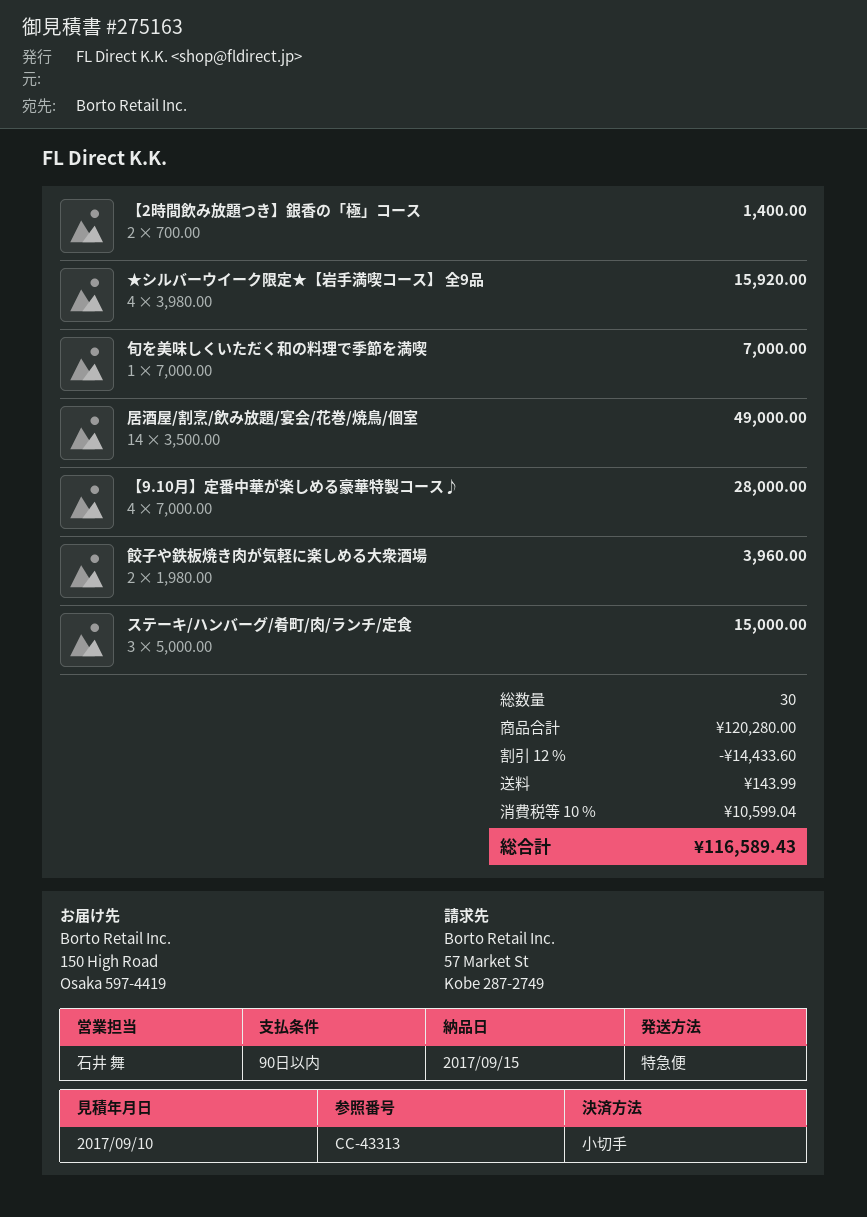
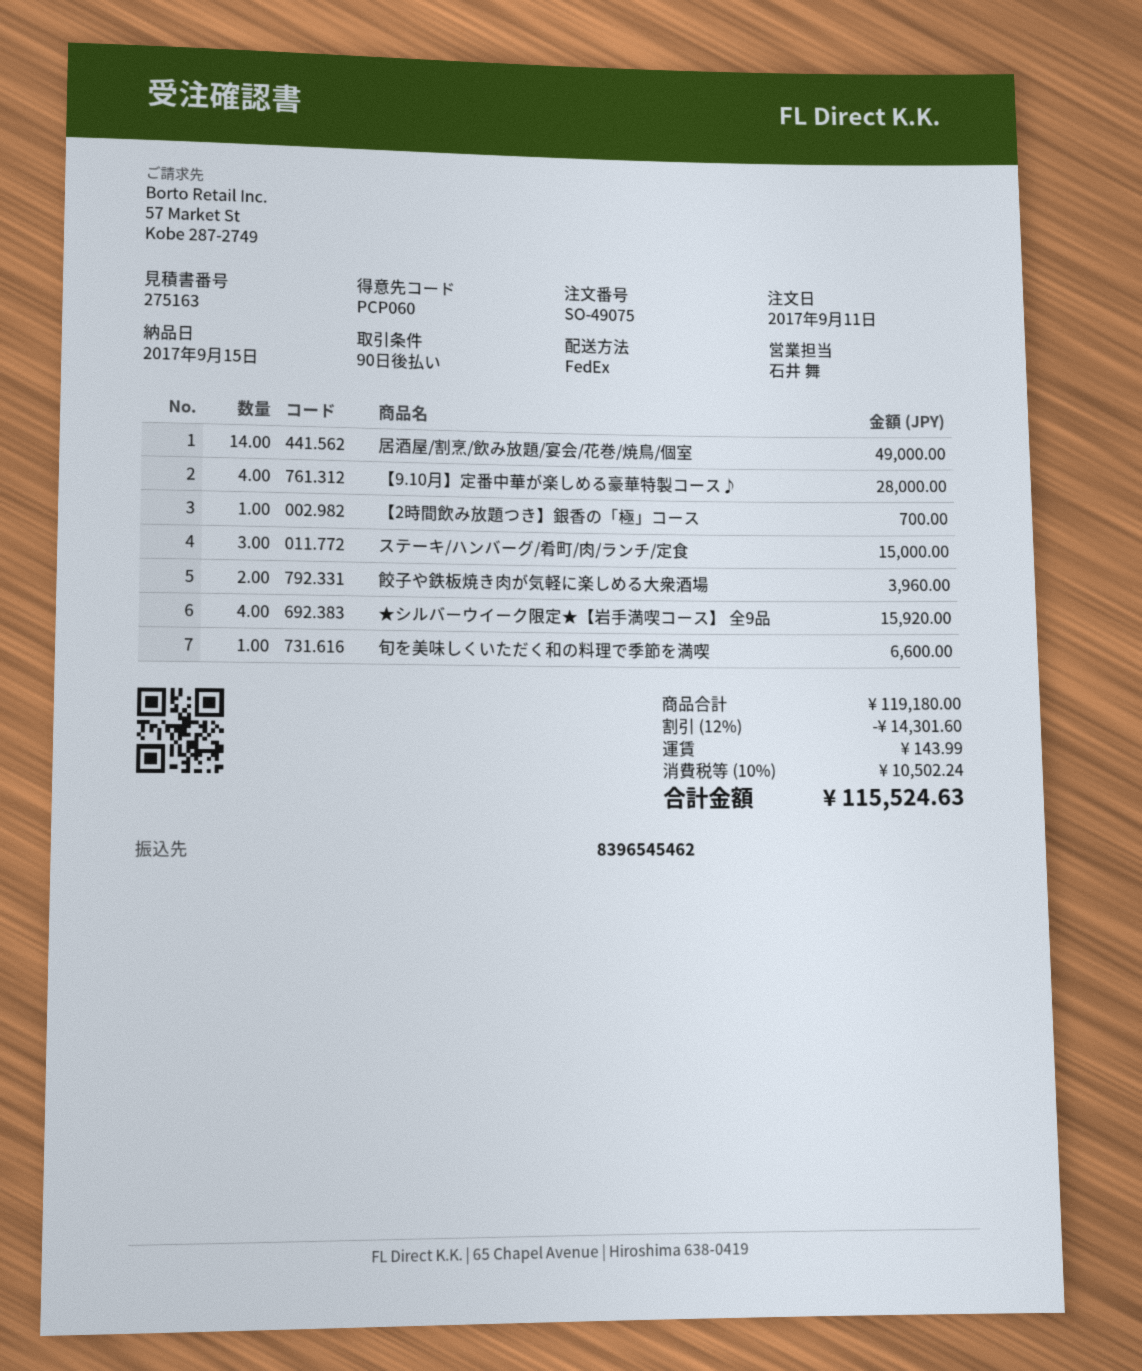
shipping method: express -> FedEx
【2時間飲み放題つき】銀香の「極」コース: 2 for 1400.00 -> 1 for 700.00
旬を美味しくいただく和の料理で季節を満喫: 1 for 7000.00 -> 1 for 6600.00
subtotal: 120280.00 -> 119180.00
discount: 12% = 14433.60 -> 12% = 14301.60
tax: 10% = 10599.04 -> 10% = 10502.24
total: 116589.43 -> 115524.63

